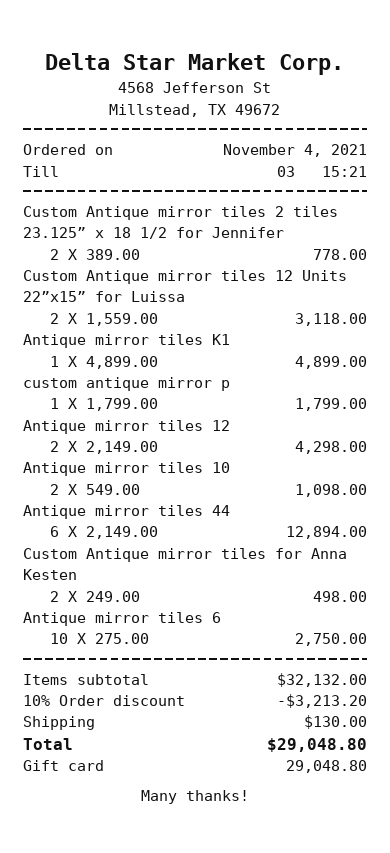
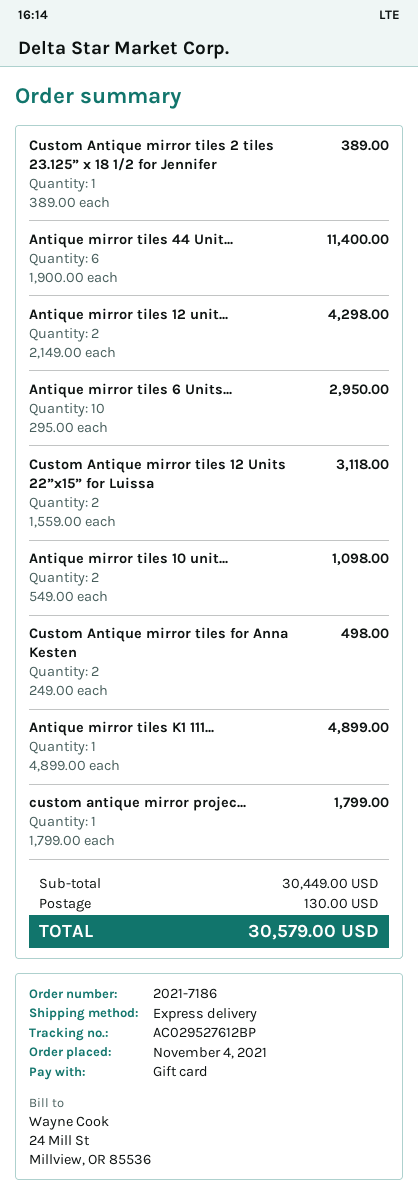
Custom Antique mirror tiles 2 tiles 23.125” x 18 1/2 for Jennifer: 2 x 389.00 = 778.00 -> 1 x 389.00 = 389.00
Antique mirror tiles 44: 6 x 2149.00 = 12894.00 -> 6 x 1900.00 = 11400.00
Antique mirror tiles 6: 10 x 275.00 = 2750.00 -> 10 x 295.00 = 2950.00
subtotal: 32132.00 -> 30449.00
discount: 10% = 3213.20 -> none
total: 29048.80 -> 30579.00

